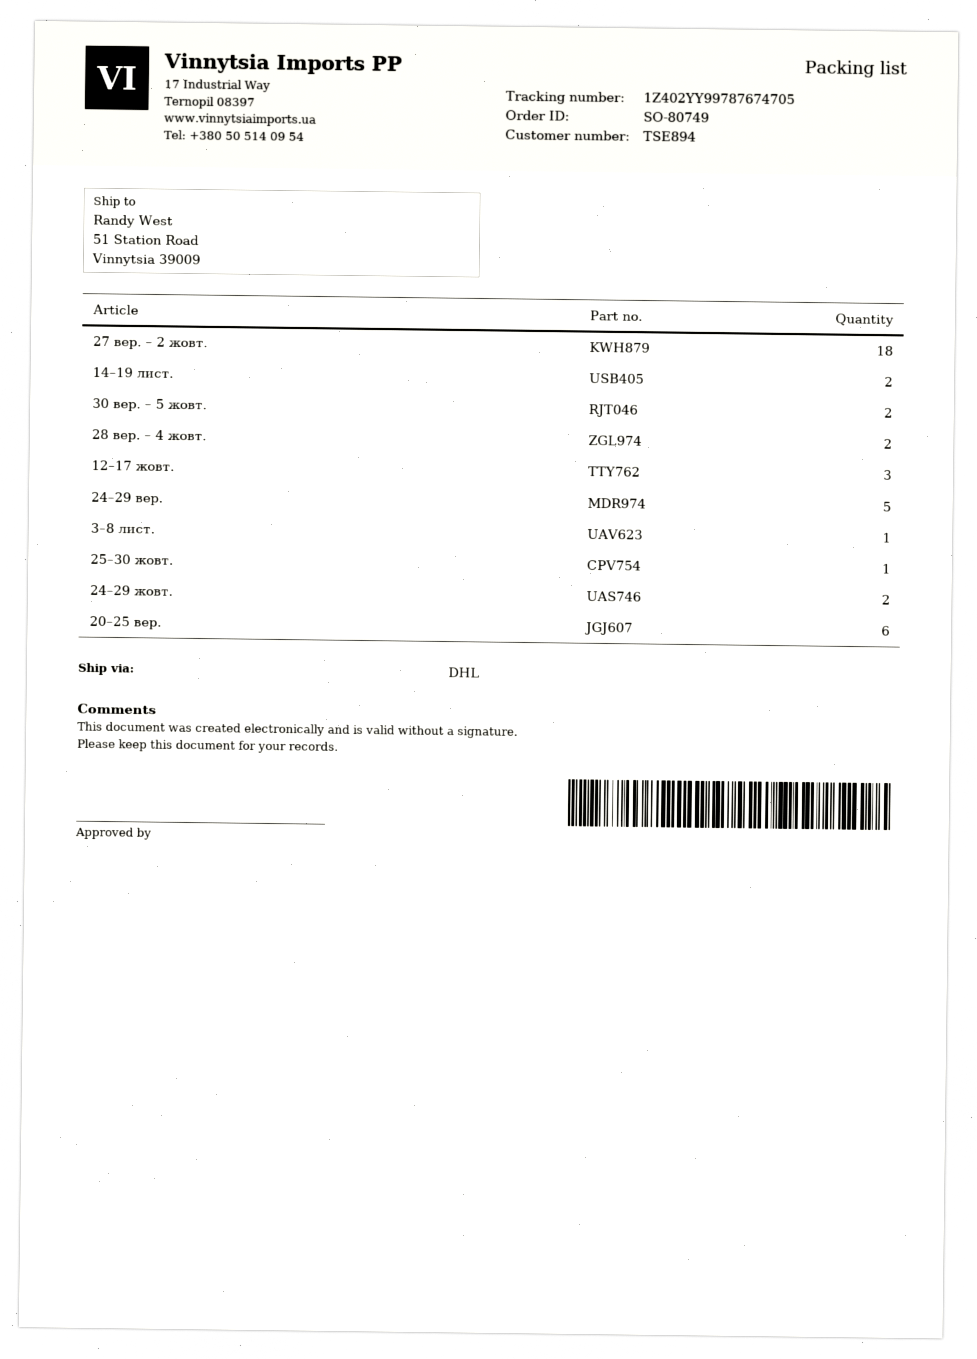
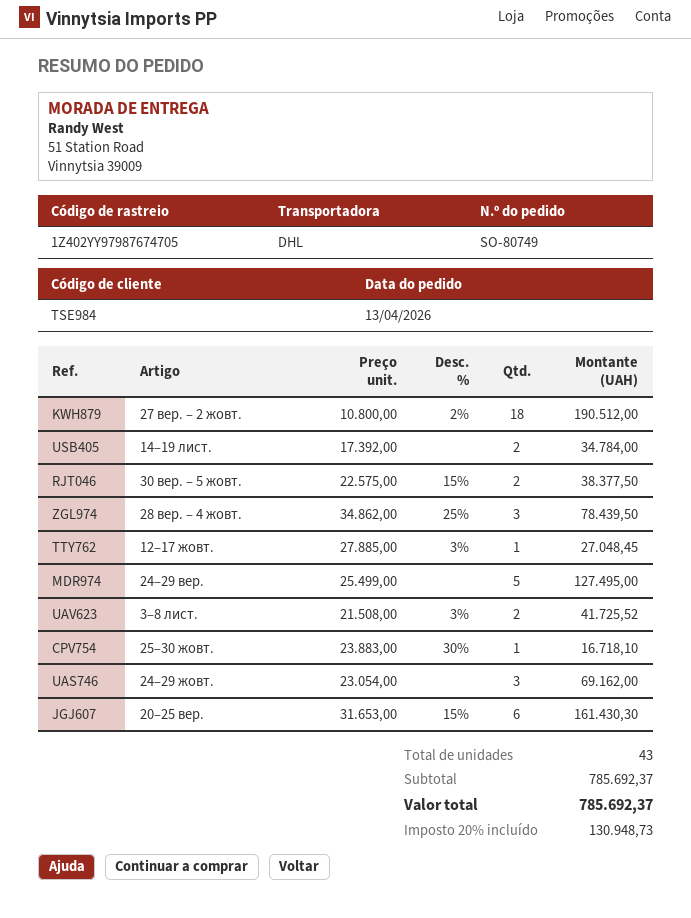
customer number: TSE894 -> TSE984
tracking number: 1Z402YY99787674705 -> 1Z402YY97987674705
28 вер. – 4 жовт.: 2 -> 3
12–17 жовт.: 3 -> 1
3–8 лист.: 1 -> 2
24–29 жовт.: 2 -> 3

